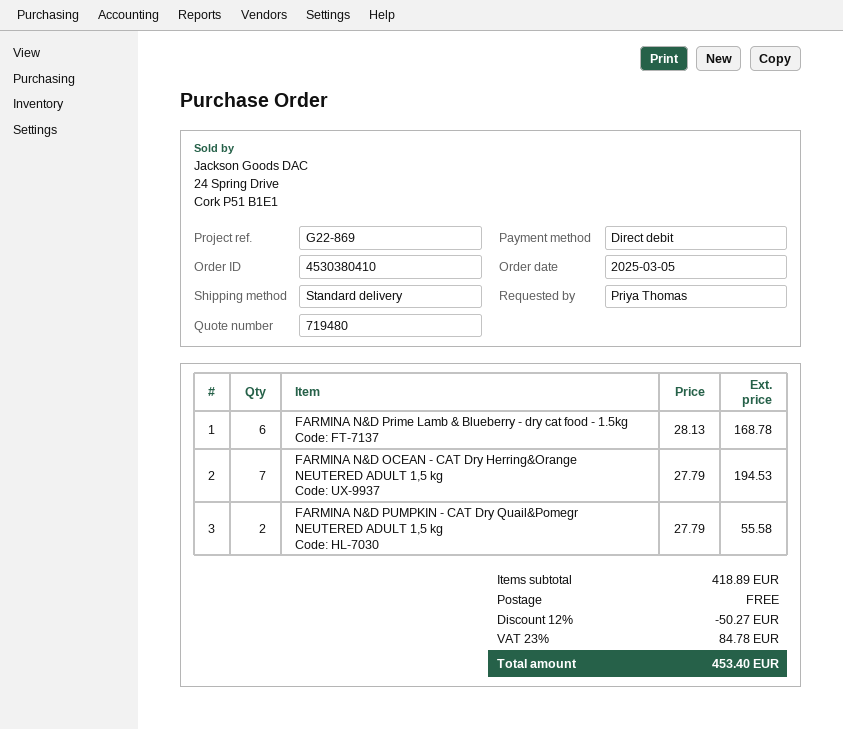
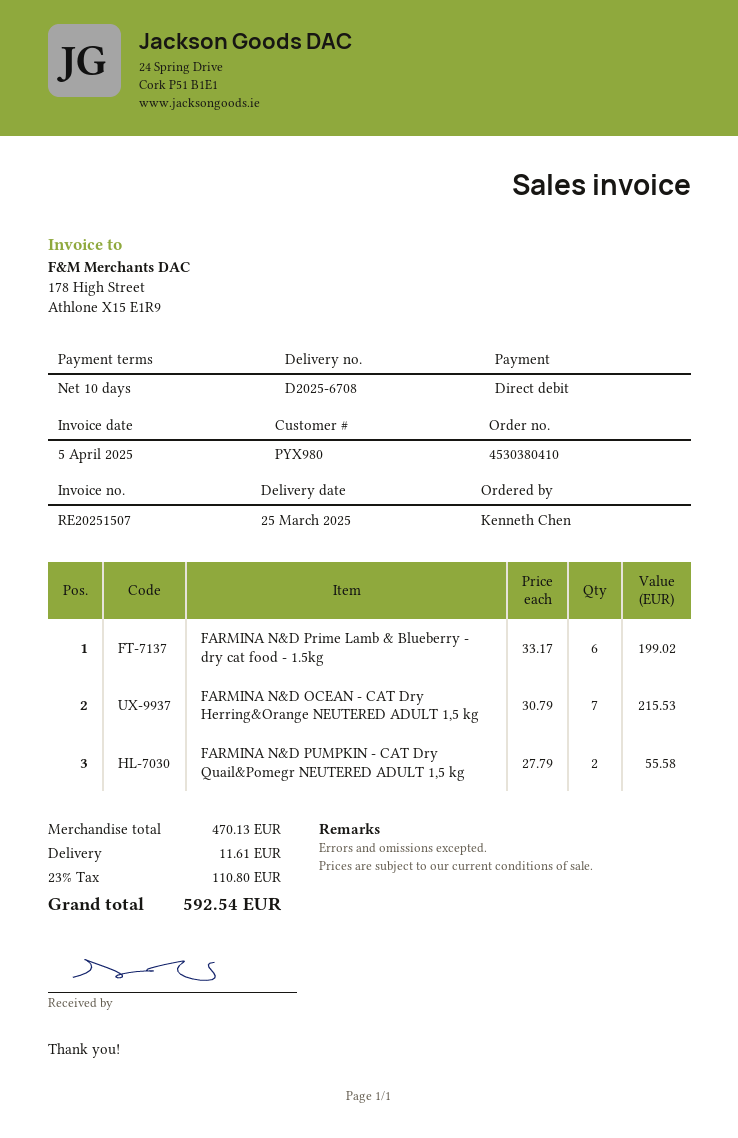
ordered by: Priya Thomas -> Kenneth Chen
FARMINA N&D Prime Lamb & Blueberry - dry cat food - 1.5kg: 6 x 28.13 = 168.78 -> 6 x 33.17 = 199.02
FARMINA N&D OCEAN - CAT Dry Herring&Orange NEUTERED ADULT 1,5 kg: 7 x 27.79 = 194.53 -> 7 x 30.79 = 215.53
subtotal: 418.89 -> 470.13
discount: 12% = 50.27 -> none
shipping: 0.00 -> 11.61
tax: 23% = 84.78 -> 23% = 110.80
total: 453.40 -> 592.54

